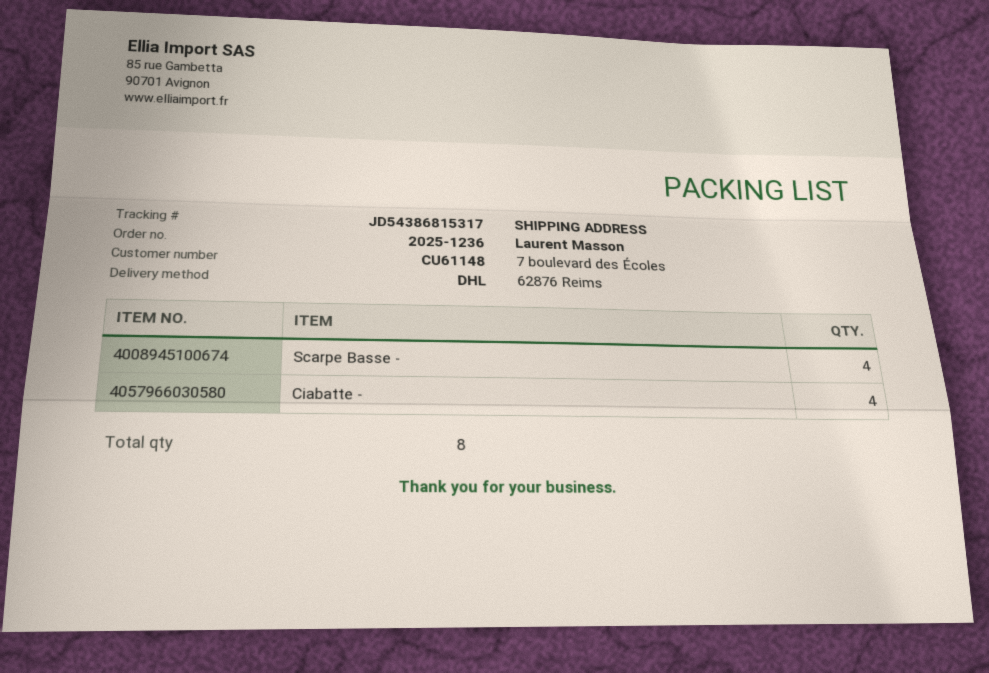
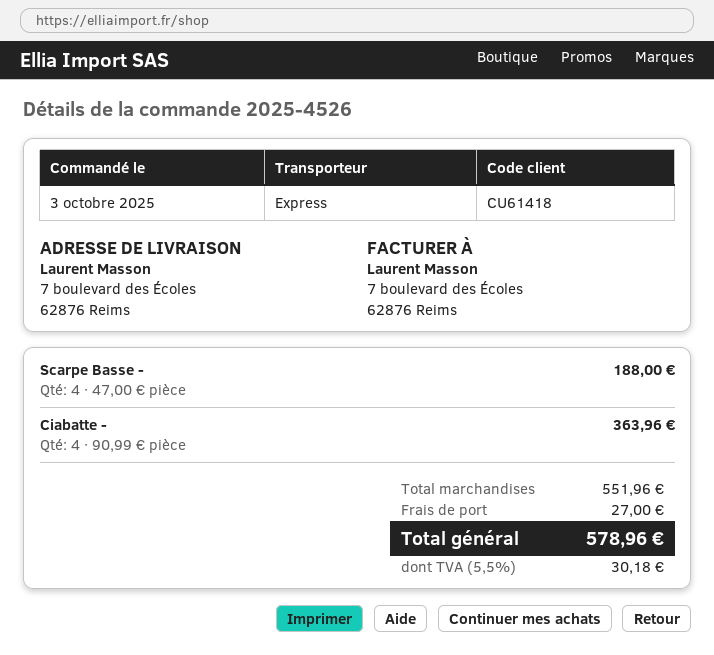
order number: 2025-1236 -> 2025-4526
customer number: CU61148 -> CU61418
shipping method: DHL -> express

